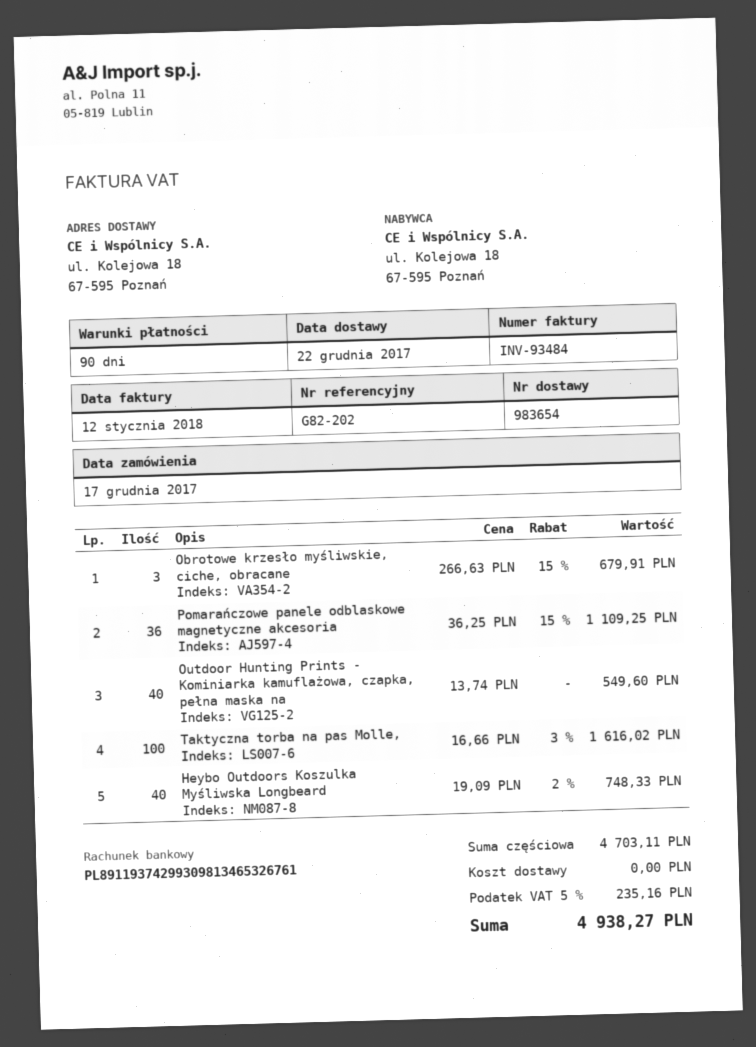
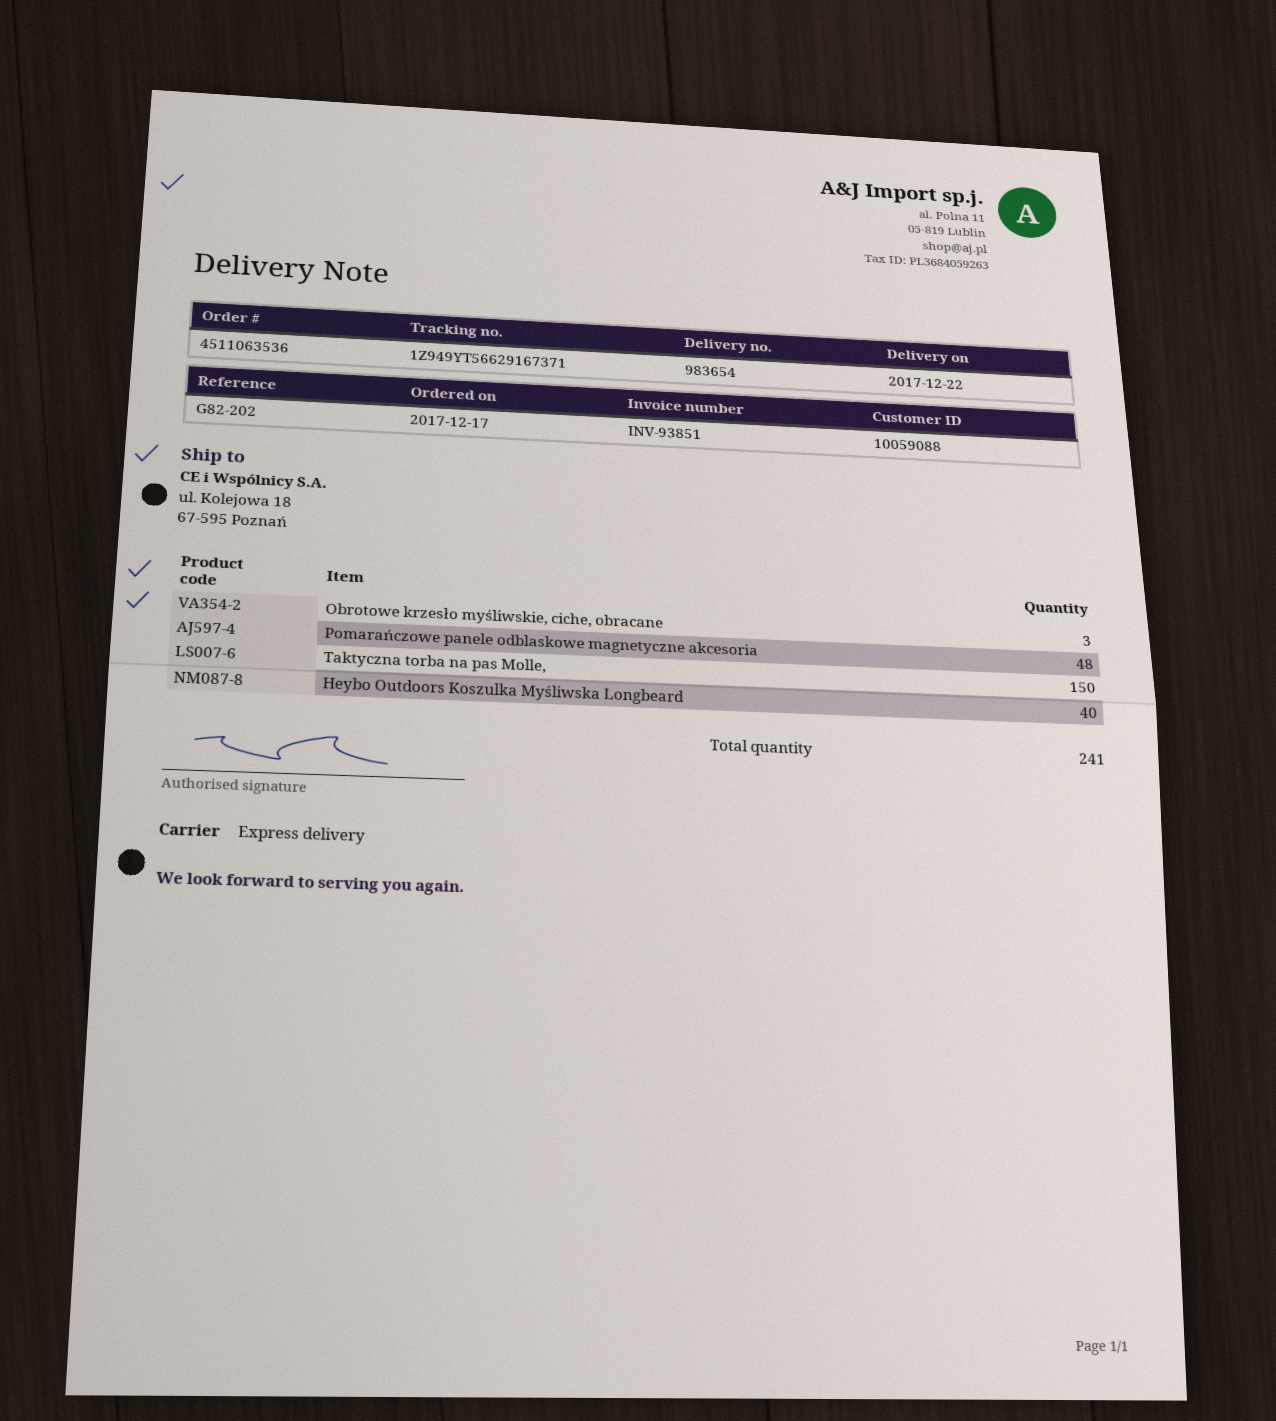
invoice number: INV-93484 -> INV-93851
Pomarańczowe panele odblaskowe magnetyczne akcesoria: 36 -> 48
Outdoor Hunting Prints - Kominiarka kamuflażowa, czapka, pełna maska na: 40 -> none
Taktyczna torba na pas Molle,: 100 -> 150

